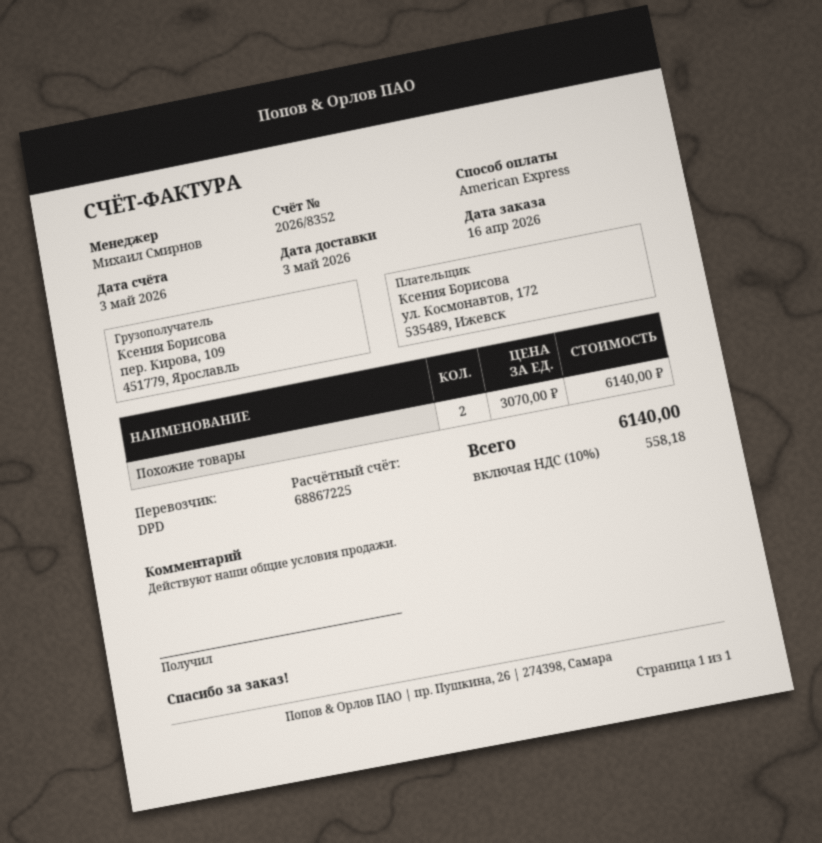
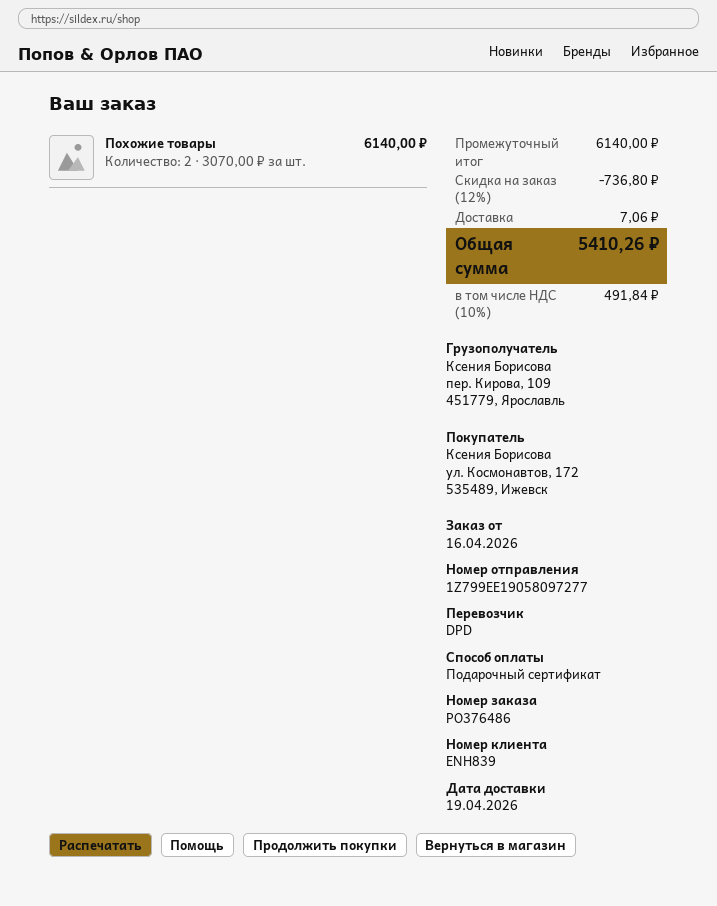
delivery date: 2026-05-03 -> 2026-04-19
payment method: American Express -> gift card
discount: none -> 12% = 736.80
shipping: none -> 7.06
tax: 10% = 558.18 -> 10% = 491.84
total: 6140.00 -> 5410.26

